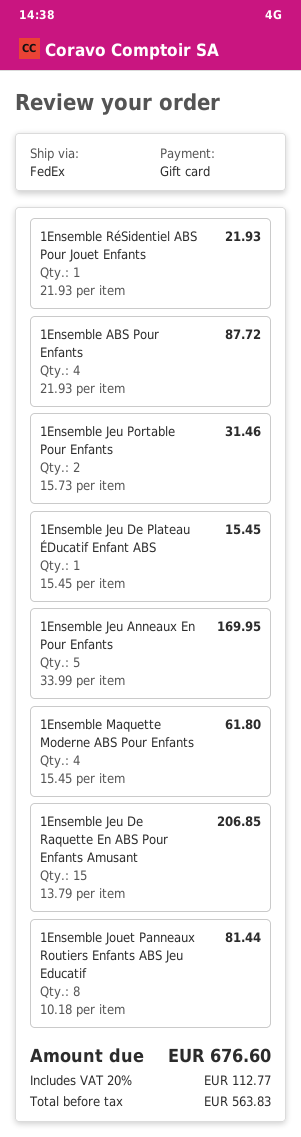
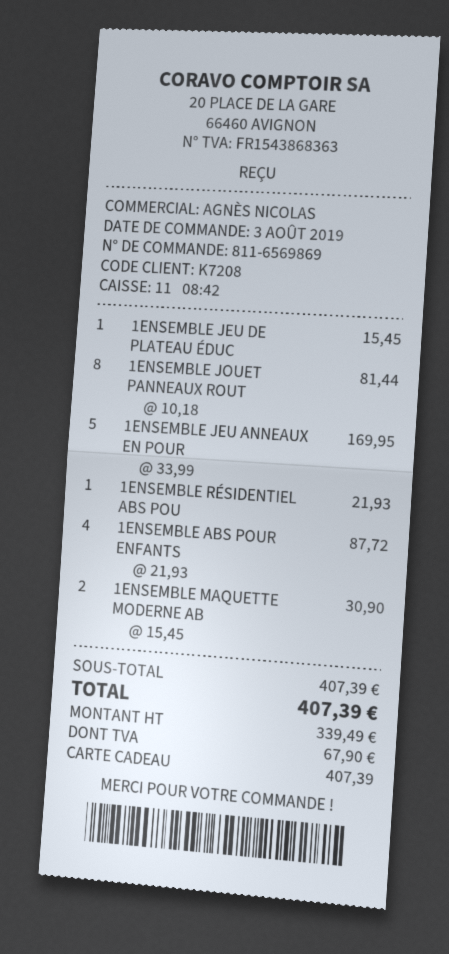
1Ensemble Jeu Portable Pour Enfants: 2 x 15.73 = 31.46 -> none
1Ensemble Maquette Moderne ABS Pour Enfants: 4 x 15.45 = 61.80 -> 2 x 15.45 = 30.90
1Ensemble Jeu De Raquette En ABS Pour Enfants Amusant: 15 x 13.79 = 206.85 -> none
net: 563.83 -> 339.49
tax: 112.77 -> 67.90
total: 676.60 -> 407.39

